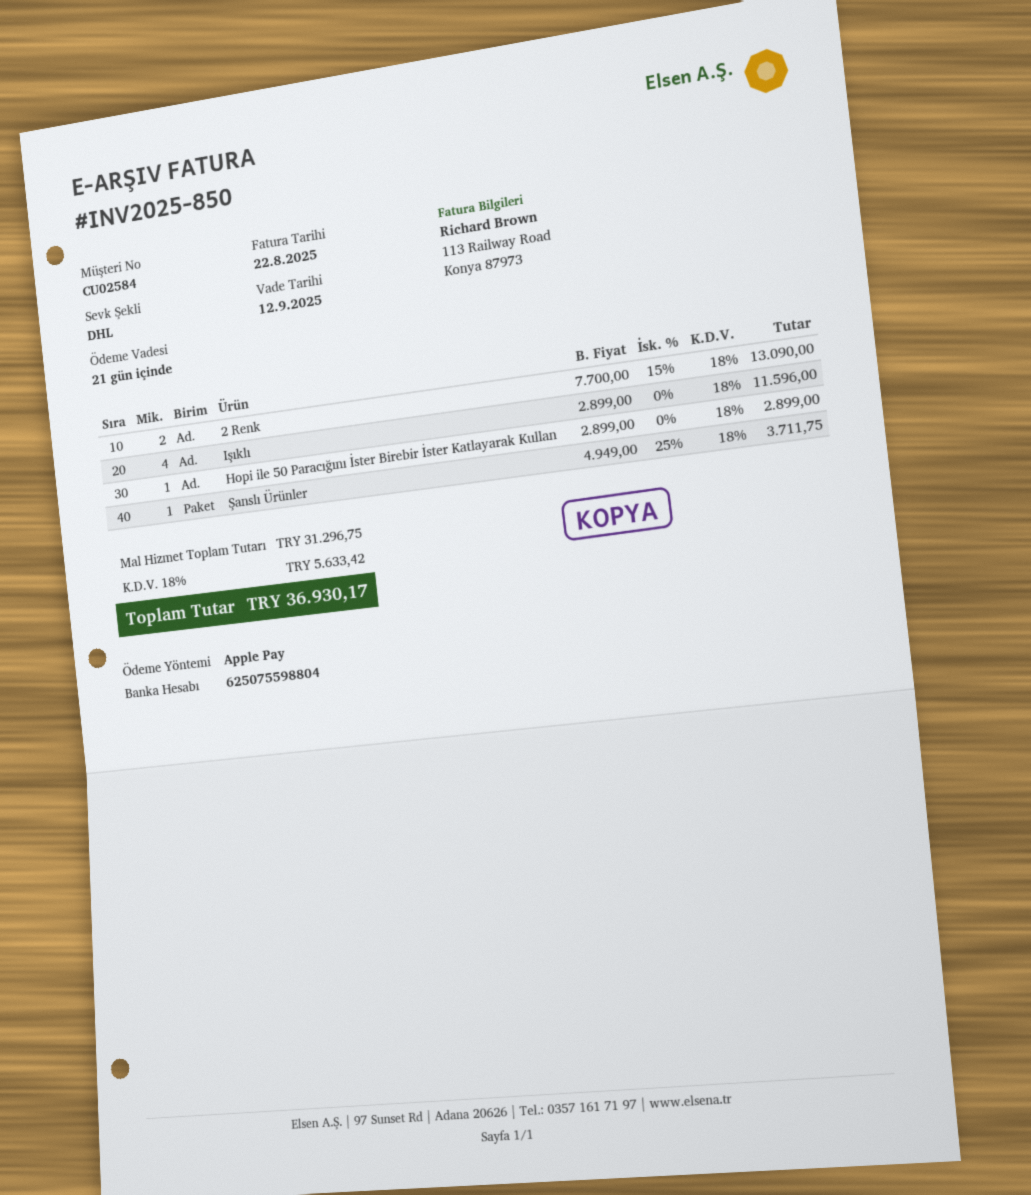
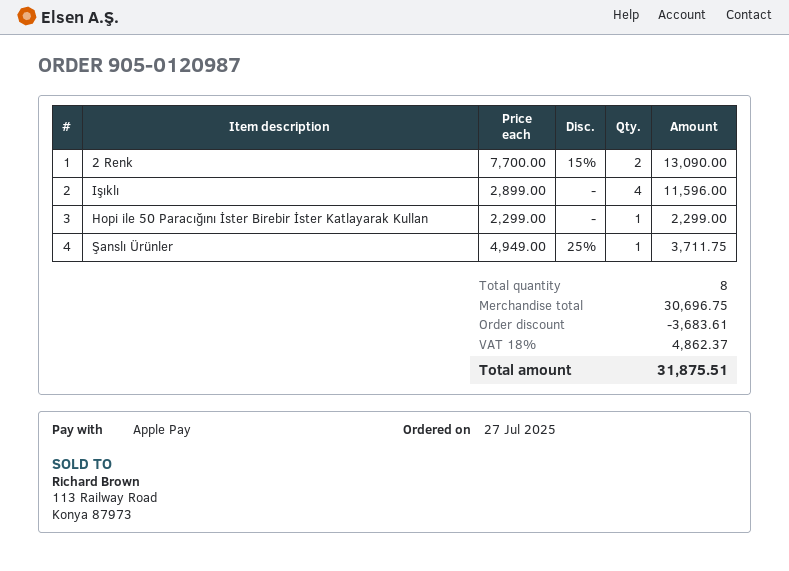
Hopi ile 50 Paracığını İster Birebir İster Katlayarak Kullan: 1 x 2899.00 = 2899.00 -> 1 x 2299.00 = 2299.00
subtotal: 31296.75 -> 30696.75
discount: none -> 3683.61
tax: 18% = 5633.42 -> 18% = 4862.37
total: 36930.17 -> 31875.51

